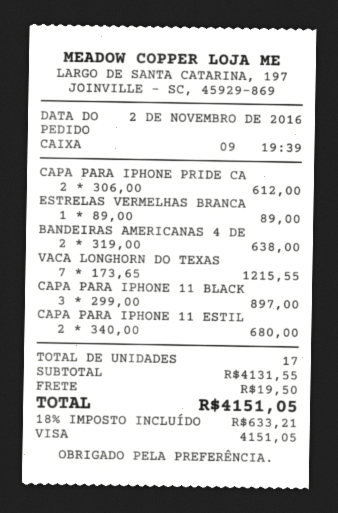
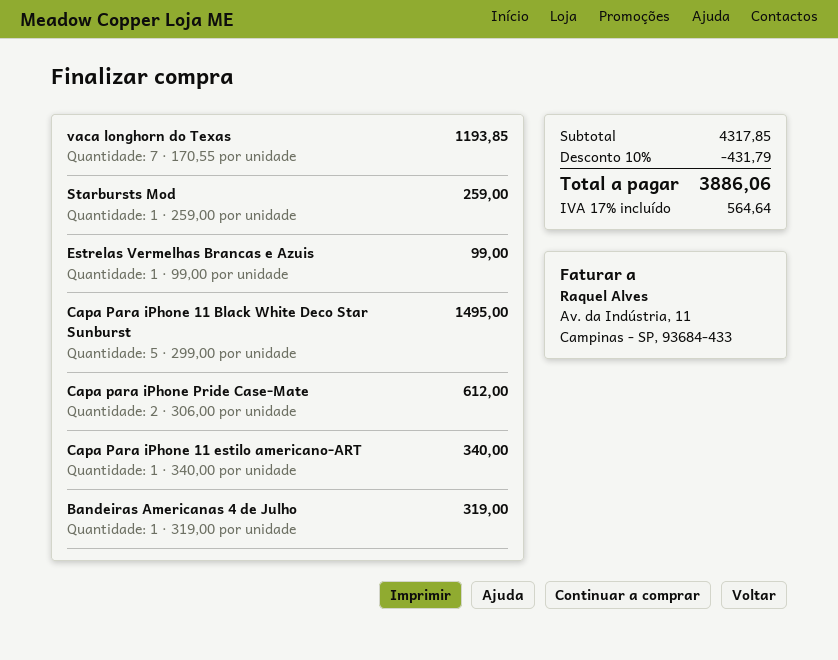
ESTRELAS VERMELHAS BRANCA: 1 x 89.00 = 89.00 -> 1 x 99.00 = 99.00
BANDEIRAS AMERICANAS 4 DE: 2 x 319.00 = 638.00 -> 1 x 319.00 = 319.00
VACA LONGHORN DO TEXAS: 7 x 173.65 = 1215.55 -> 7 x 170.55 = 1193.85
CAPA PARA IPHONE 11 BLACK: 3 x 299.00 = 897.00 -> 5 x 299.00 = 1495.00
CAPA PARA IPHONE 11 ESTIL: 2 x 340.00 = 680.00 -> 1 x 340.00 = 340.00
Starbursts Mod: none -> 1 x 259.00 = 259.00
subtotal: 4131.55 -> 4317.85
discount: none -> 10% = 431.79
shipping: 19.50 -> none
tax: 18% = 633.21 -> 17% = 564.64
total: 4151.05 -> 3886.06

